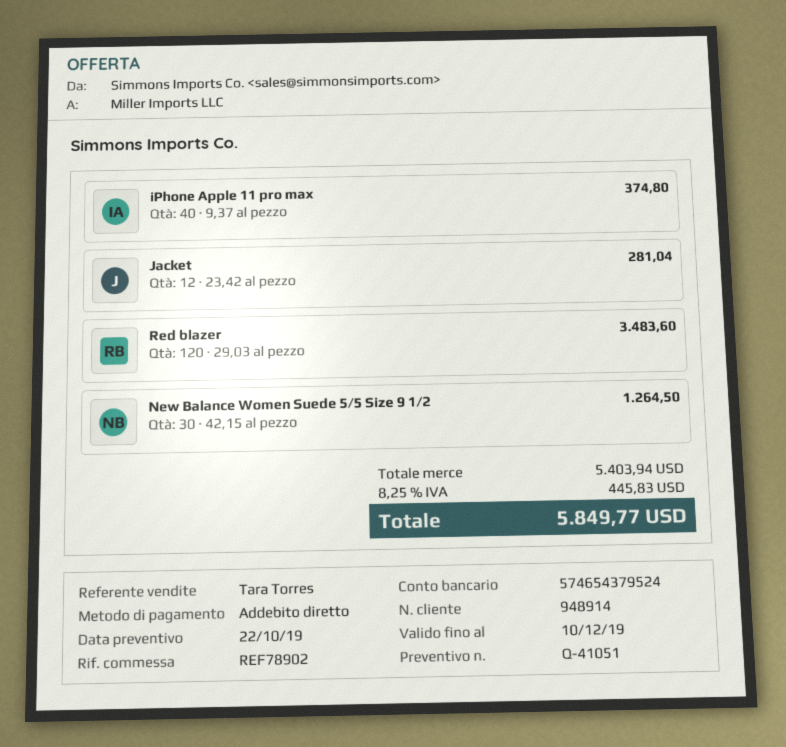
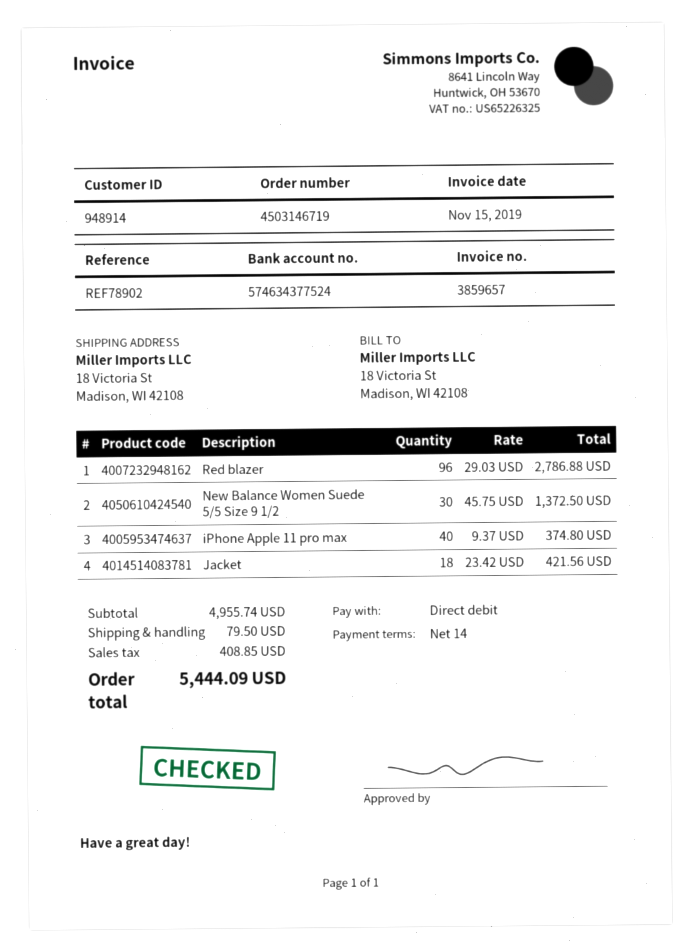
bank account: 574654379524 -> 574634377524
Jacket: 12 x 23.42 = 281.04 -> 18 x 23.42 = 421.56
Red blazer: 120 x 29.03 = 3483.60 -> 96 x 29.03 = 2786.88
New Balance Women Suede 5/5 Size 9 1/2: 30 x 42.15 = 1264.50 -> 30 x 45.75 = 1372.50
subtotal: 5403.94 -> 4955.74
shipping: none -> 79.50
tax: 445.83 -> 408.85
total: 5849.77 -> 5444.09

